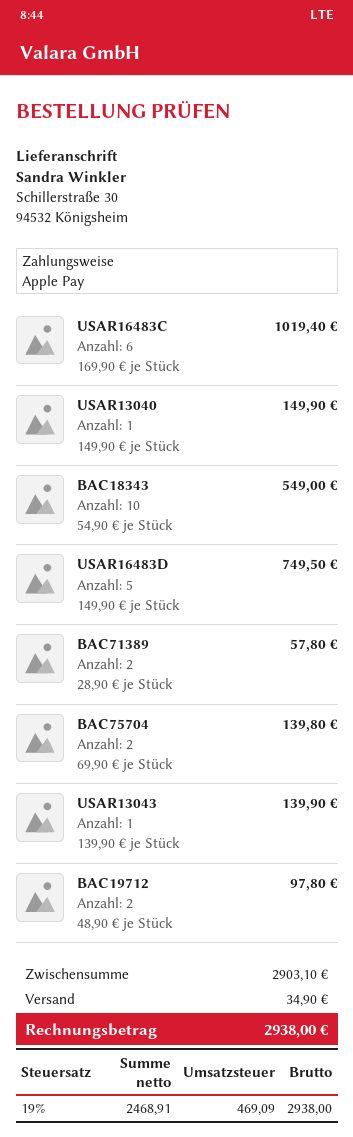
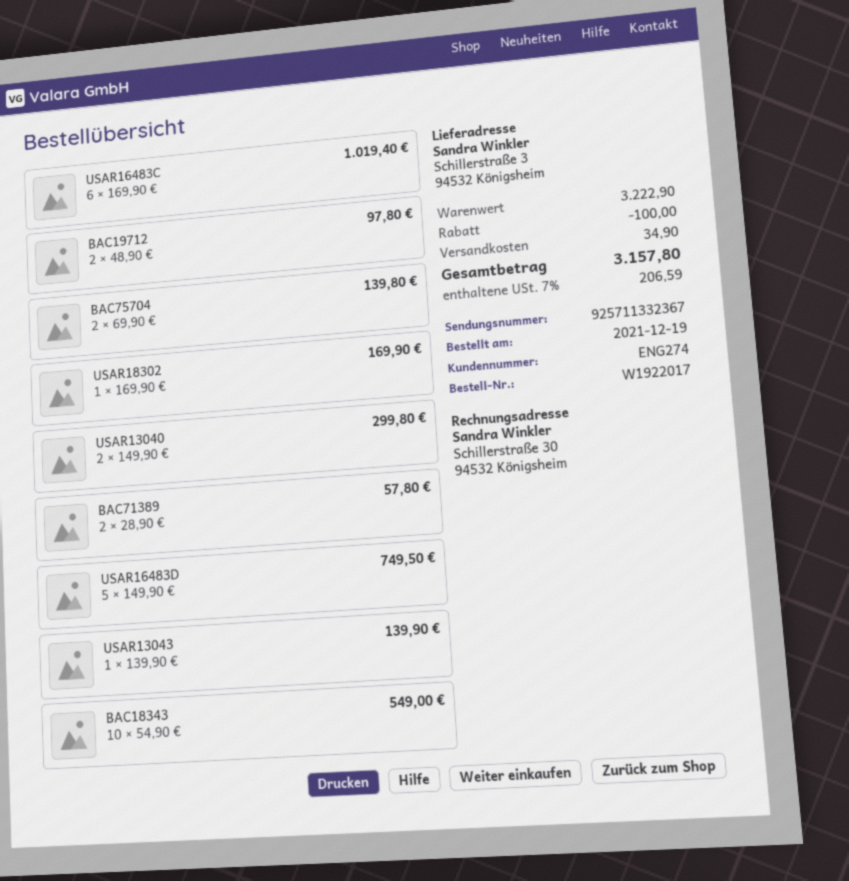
ship to: Schillerstraße 30, 94532 Königsheim -> Schillerstraße 3, 94532 Königsheim
USAR13040: 1 x 149.90 = 149.90 -> 2 x 149.90 = 299.80
USAR18302: none -> 1 x 169.90 = 169.90
subtotal: 2903.10 -> 3222.90
discount: none -> 100.00
tax: 19% = 469.09 -> 7% = 206.59
total: 2938.00 -> 3157.80

